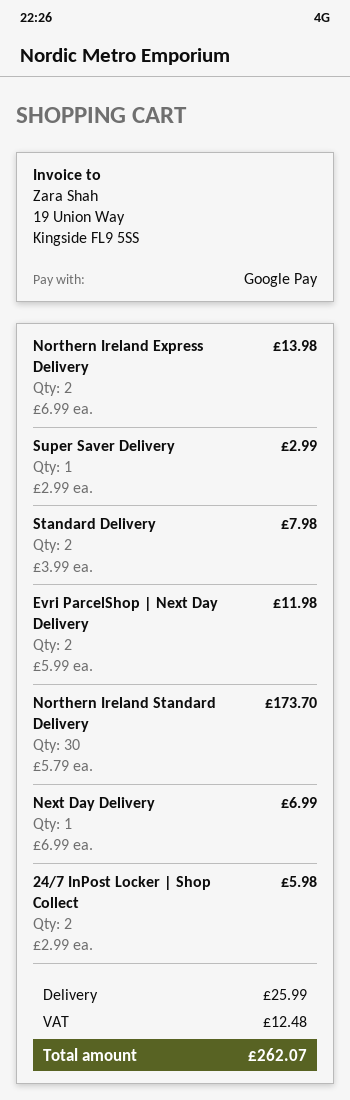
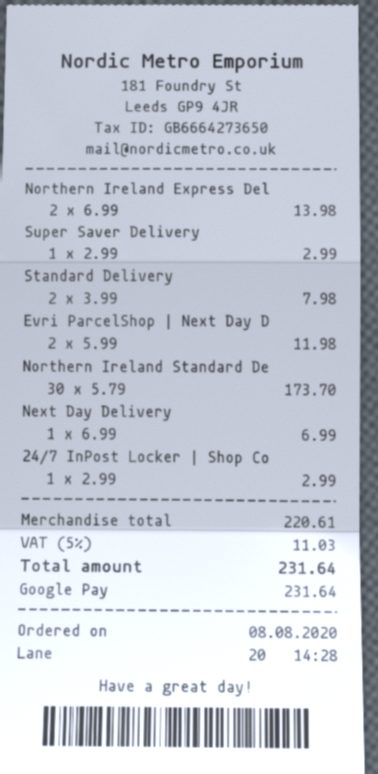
24/7 InPost Locker | Shop Collect: 2 x 2.99 = 5.98 -> 1 x 2.99 = 2.99
shipping: 25.99 -> none
tax: 12.48 -> 11.03
total: 262.07 -> 231.64

